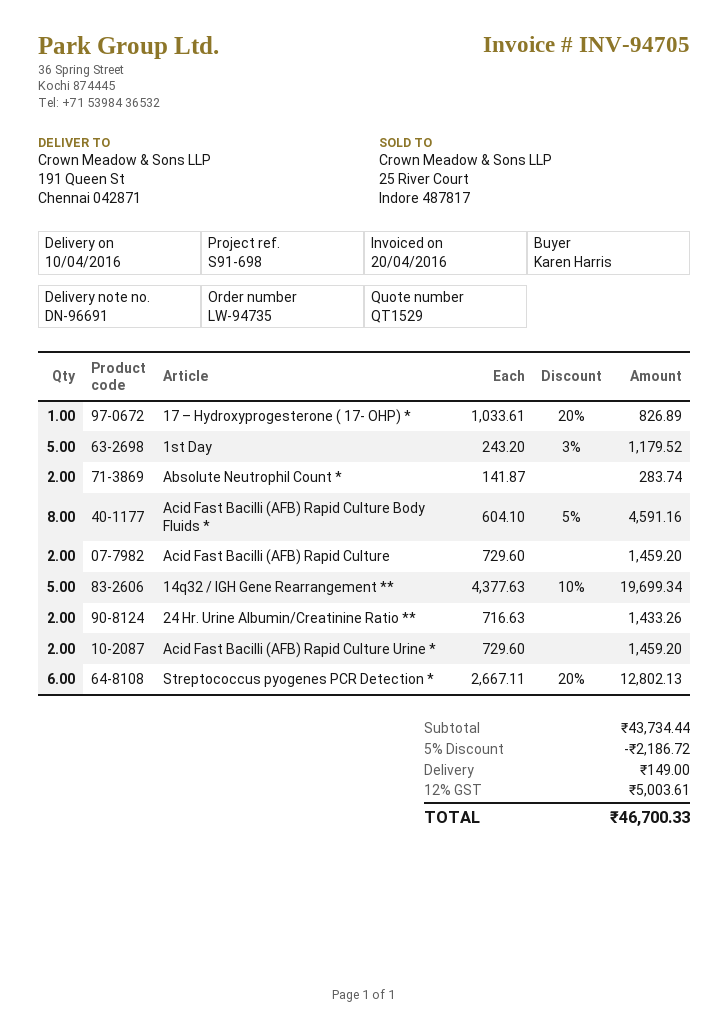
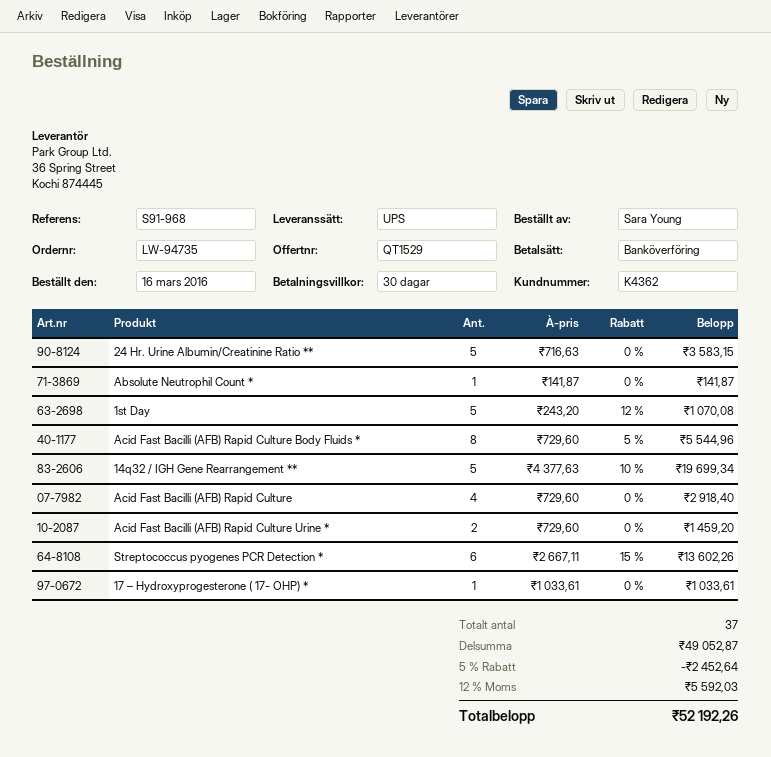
reference: S91-698 -> S91-968
ordered by: Karen Harris -> Sara Young
17 – Hydroxyprogesterone ( 17- OHP) *: 1 x 1033.61 - 20% = 826.89 -> 1 x 1033.61 = 1033.61
1st Day: 5 x 243.20 - 3% = 1179.52 -> 5 x 243.20 - 12% = 1070.08
Absolute Neutrophil Count *: 2 x 141.87 = 283.74 -> 1 x 141.87 = 141.87
Acid Fast Bacilli (AFB) Rapid Culture Body Fluids *: 8 x 604.10 - 5% = 4591.16 -> 8 x 729.60 - 5% = 5544.96
Acid Fast Bacilli (AFB) Rapid Culture: 2 x 729.60 = 1459.20 -> 4 x 729.60 = 2918.40
24 Hr. Urine Albumin/Creatinine Ratio **: 2 x 716.63 = 1433.26 -> 5 x 716.63 = 3583.15
Streptococcus pyogenes PCR Detection *: 6 x 2667.11 - 20% = 12802.13 -> 6 x 2667.11 - 15% = 13602.26
subtotal: 43734.44 -> 49052.87
discount: 5% = 2186.72 -> 5% = 2452.64
shipping: 149.00 -> none
tax: 12% = 5003.61 -> 12% = 5592.03
total: 46700.33 -> 52192.26

